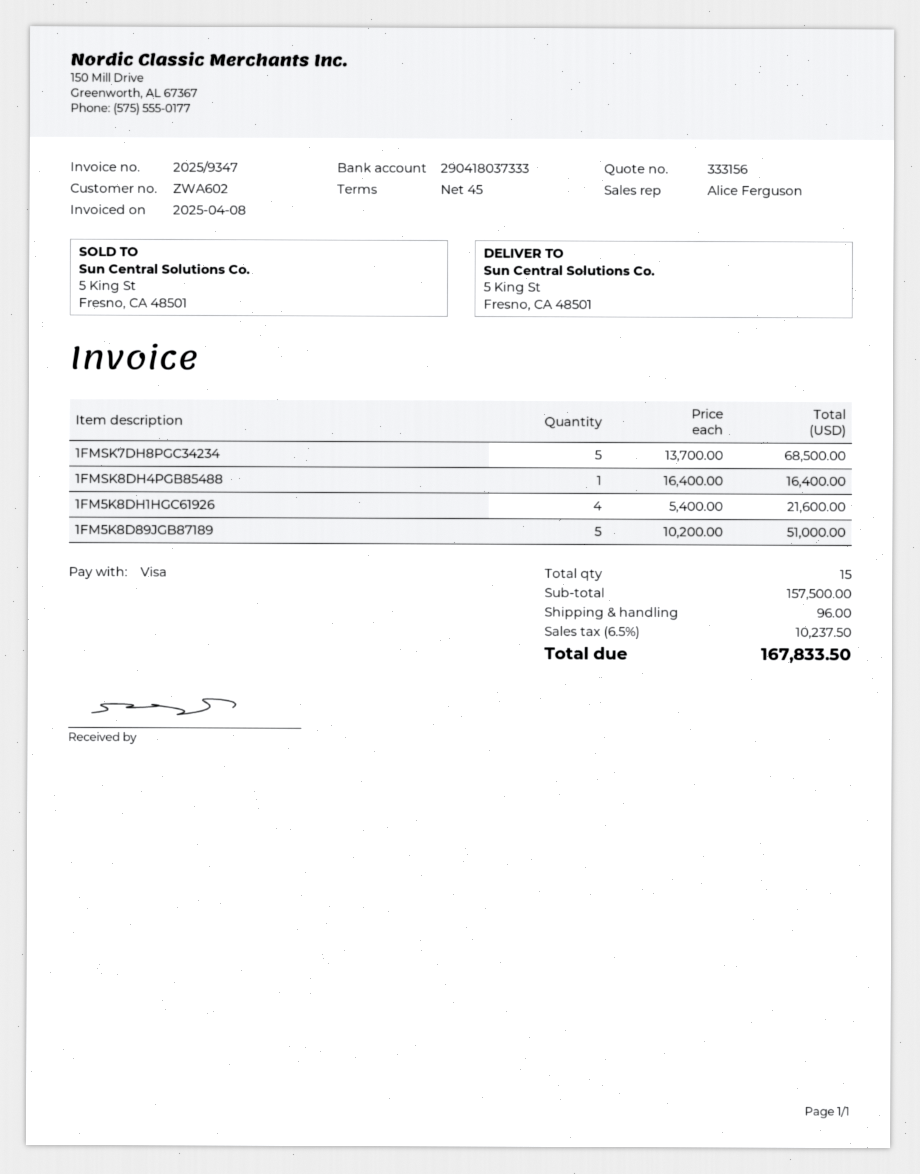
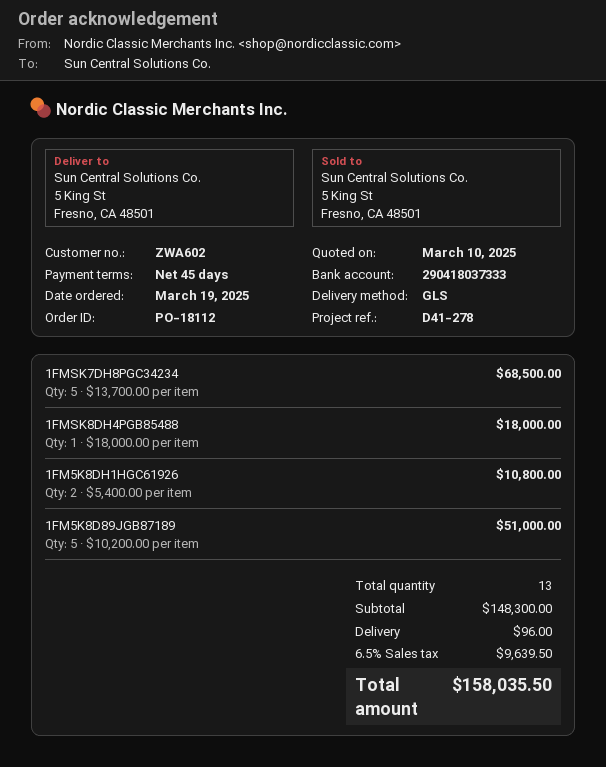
1FMSK8DH4PGB85488: 1 x 16400.00 = 16400.00 -> 1 x 18000.00 = 18000.00
1FM5K8DH1HGC61926: 4 x 5400.00 = 21600.00 -> 2 x 5400.00 = 10800.00
total quantity: 15 -> 13
subtotal: 157500.00 -> 148300.00
tax: 6.5% = 10237.50 -> 6.5% = 9639.50
total: 167833.50 -> 158035.50

